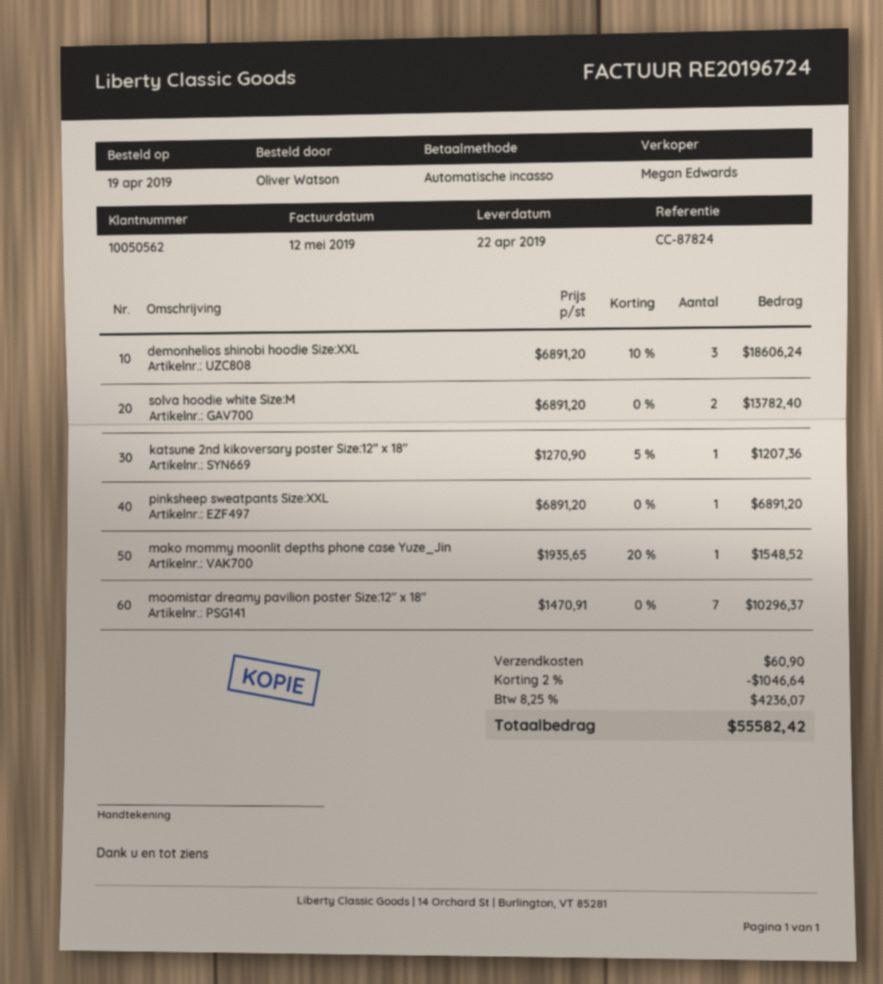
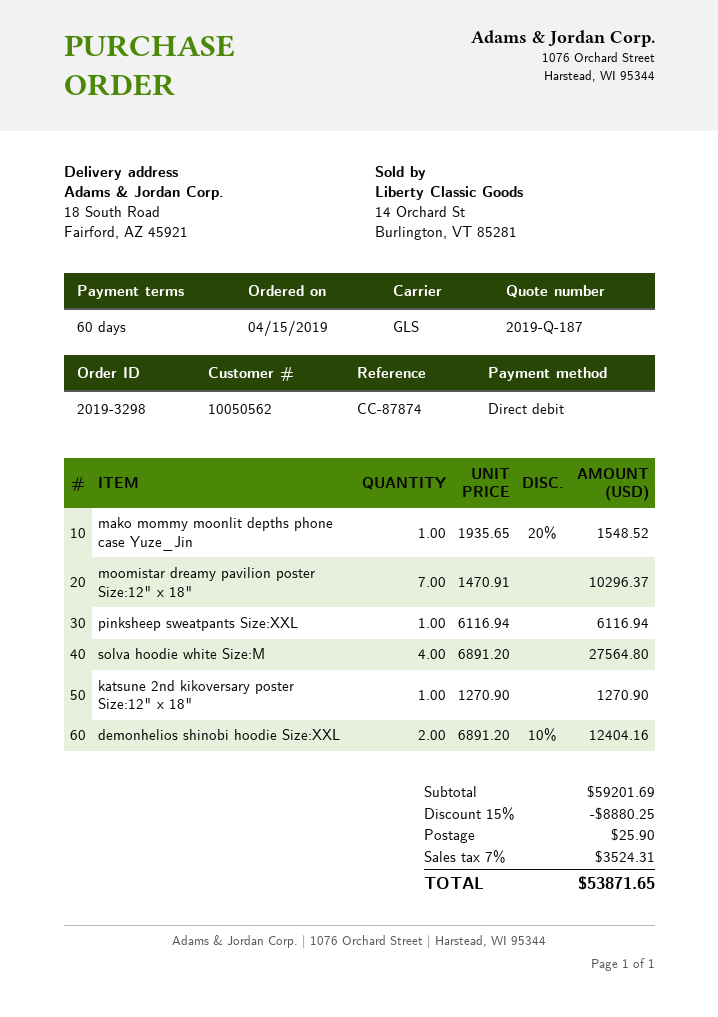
order date: 2019-04-19 -> 2019-04-15
reference: CC-87824 -> CC-87874
demonhelios shinobi hoodie Size:XXL: 3 x 6891.20 - 10% = 18606.24 -> 2 x 6891.20 - 10% = 12404.16
solva hoodie white Size:M: 2 x 6891.20 = 13782.40 -> 4 x 6891.20 = 27564.80
katsune 2nd kikoversary poster Size:12" x 18": 1 x 1270.90 - 5% = 1207.36 -> 1 x 1270.90 = 1270.90
pinksheep sweatpants Size:XXL: 1 x 6891.20 = 6891.20 -> 1 x 6116.94 = 6116.94
discount: 2% = 1046.64 -> 15% = 8880.25
shipping: 60.90 -> 25.90
tax: 8.25% = 4236.07 -> 7% = 3524.31
total: 55582.42 -> 53871.65

